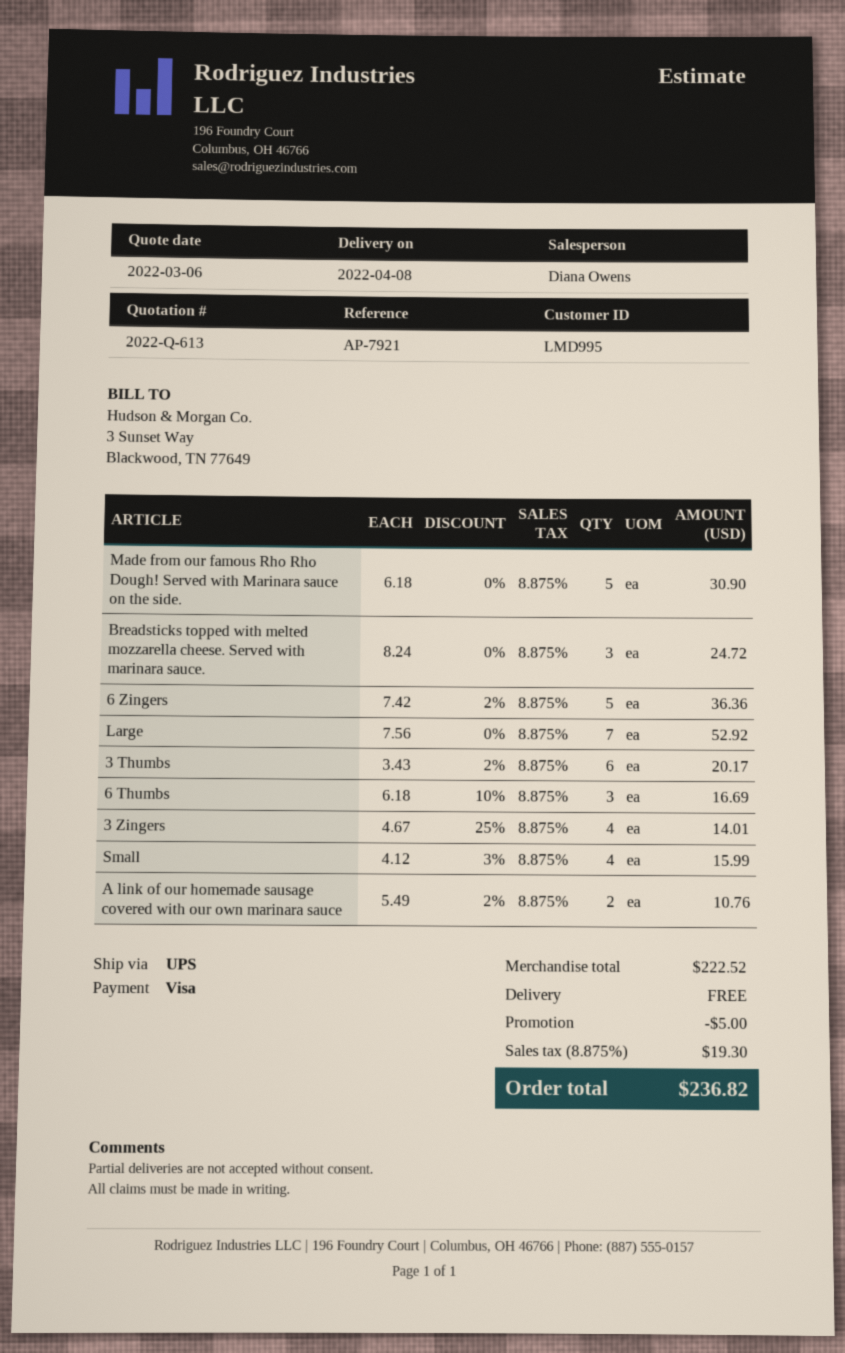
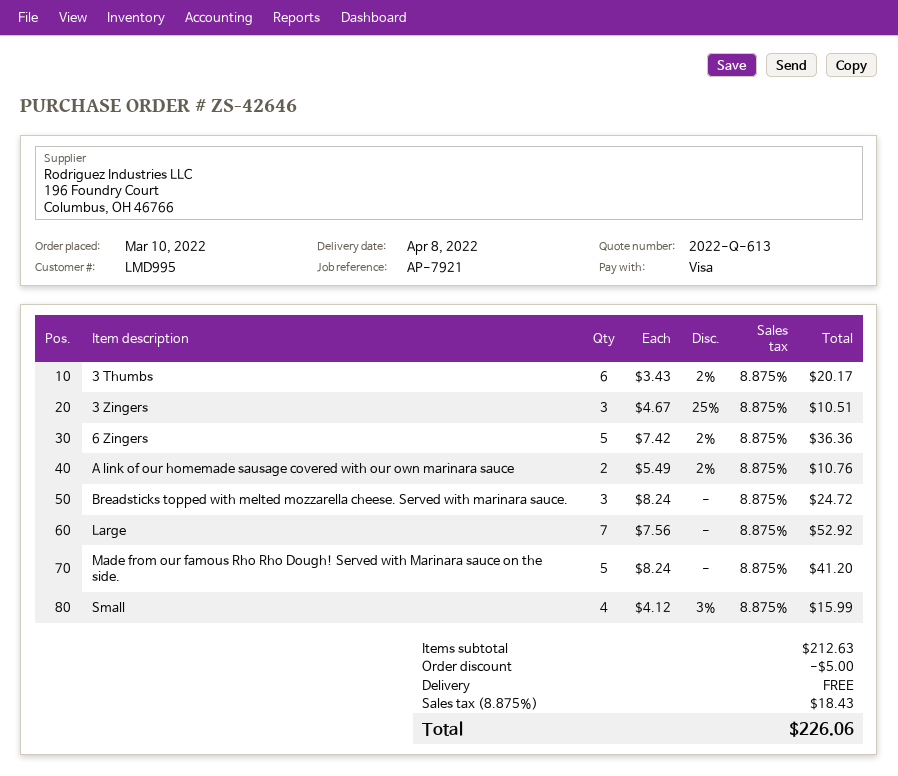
Made from our famous Rho Rho Dough! Served with Marinara sauce on the side.: 5 x 6.18 = 30.90 -> 5 x 8.24 = 41.20
6 Thumbs: 3 x 6.18 - 10% = 16.69 -> none
3 Zingers: 4 x 4.67 - 25% = 14.01 -> 3 x 4.67 - 25% = 10.51
subtotal: 222.52 -> 212.63
tax: 8.875% = 19.30 -> 8.875% = 18.43
total: 236.82 -> 226.06

